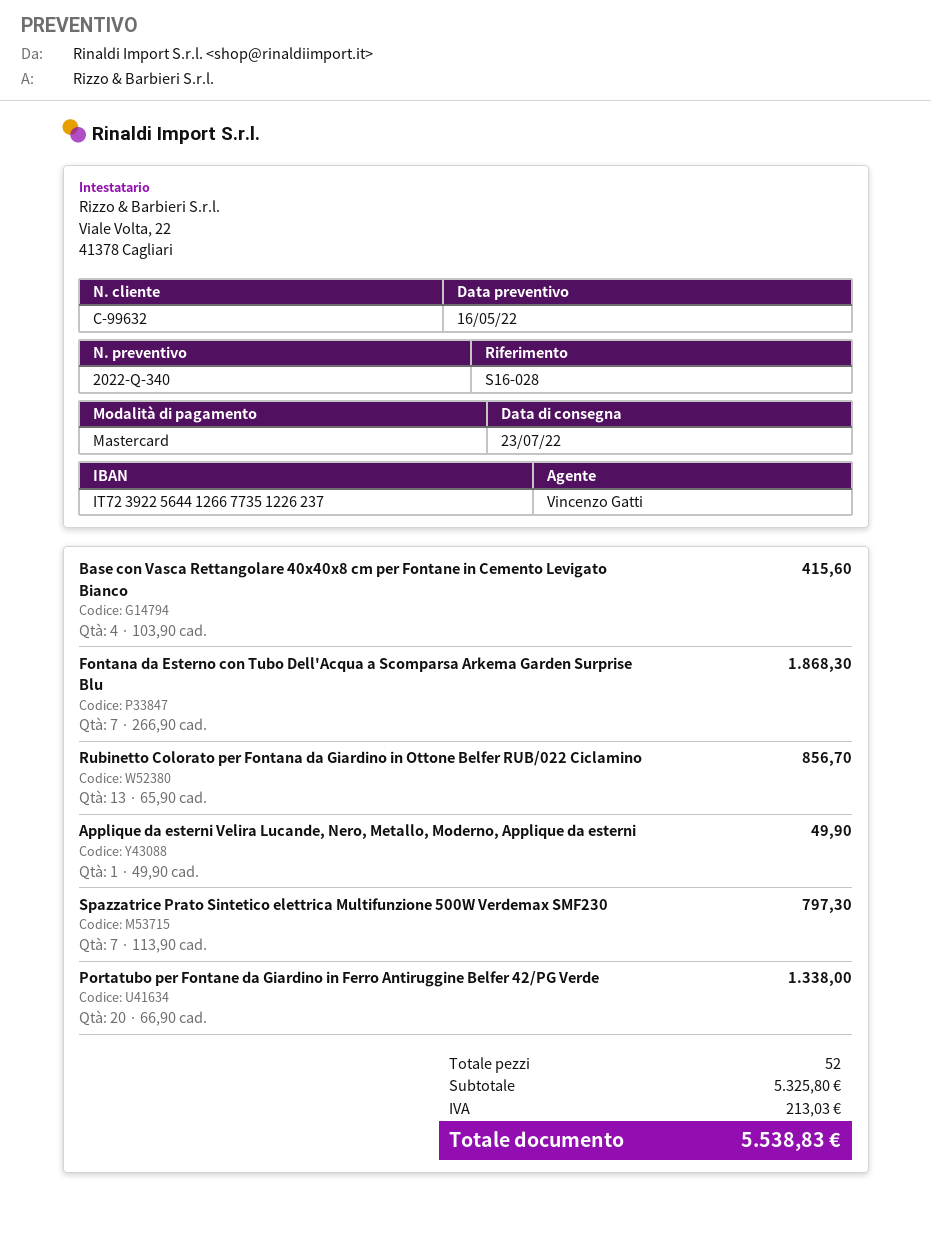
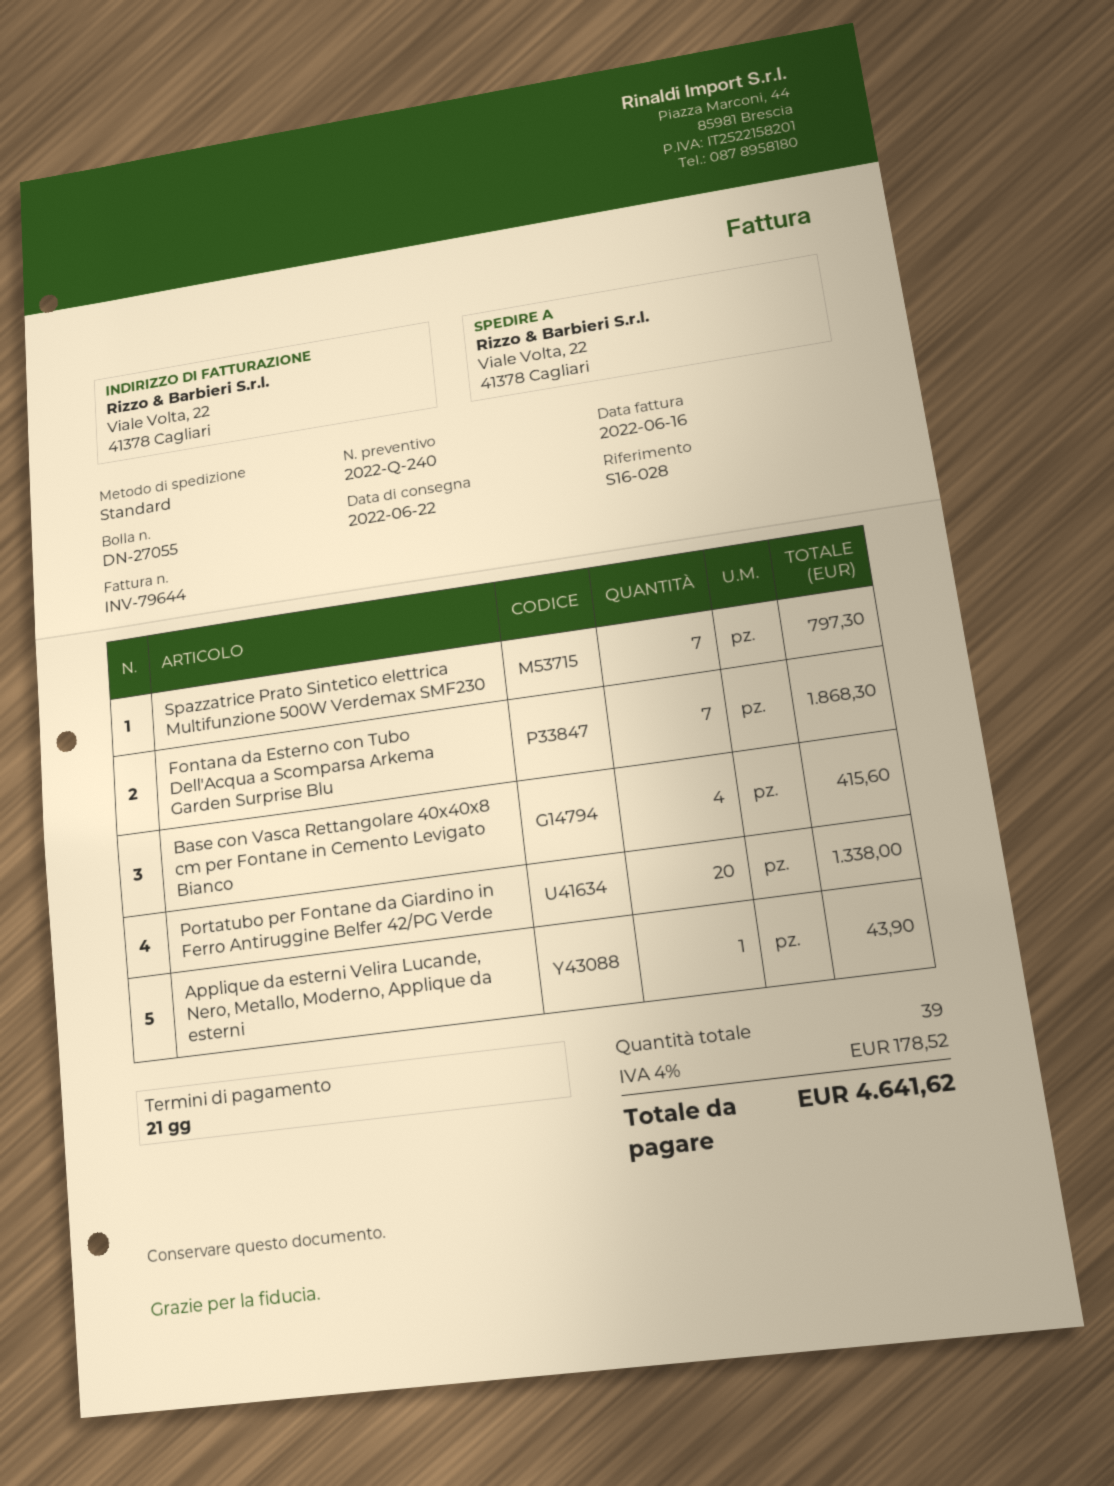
quote number: 2022-Q-340 -> 2022-Q-240
delivery date: 2022-07-23 -> 2022-06-22
Rubinetto Colorato per Fontana da Giardino in Ottone Belfer RUB/022 Ciclamino: 13 for 856.70 -> none
Applique da esterni Velira Lucande, Nero, Metallo, Moderno, Applique da esterni: 1 for 49.90 -> 1 for 43.90
total quantity: 52 -> 39
tax: 213.03 -> 178.52
total: 5538.83 -> 4641.62

